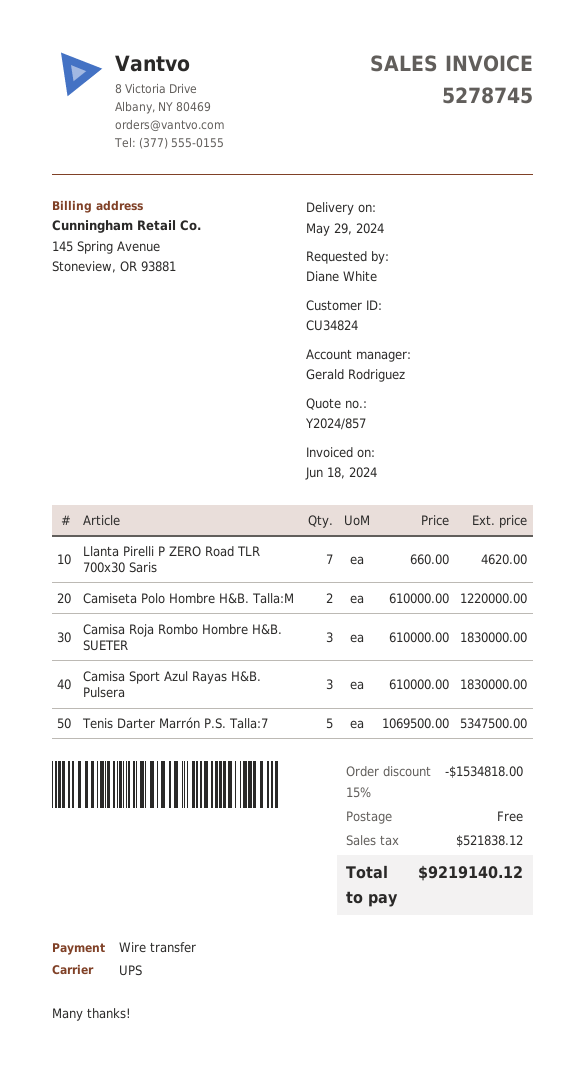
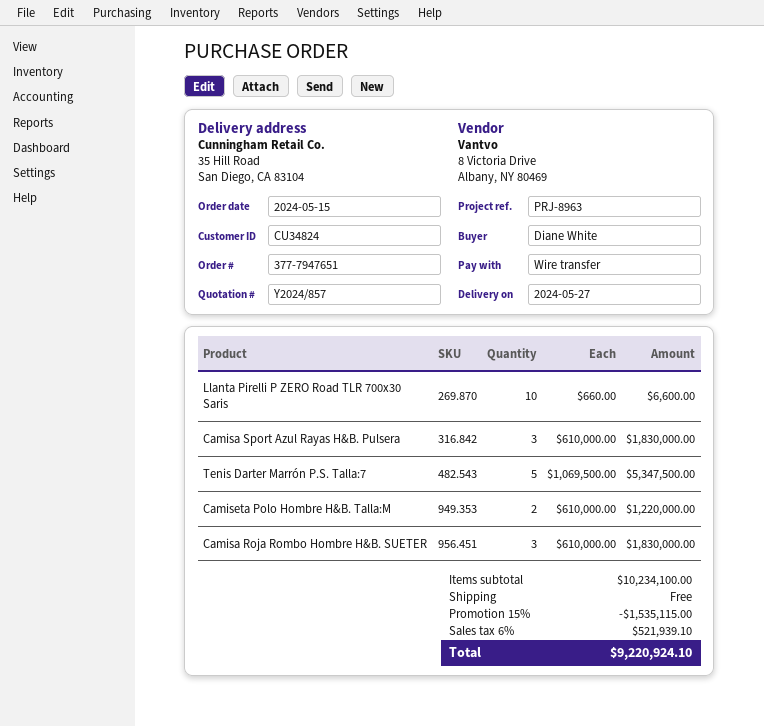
delivery date: 2024-05-29 -> 2024-05-27
Llanta Pirelli P ZERO Road TLR 700x30 Saris: 7 x 660.00 = 4620.00 -> 10 x 660.00 = 6600.00
discount: 15% = 1534818.00 -> 15% = 1535115.00
tax: 521838.12 -> 521939.10
total: 9219140.12 -> 9220924.10

